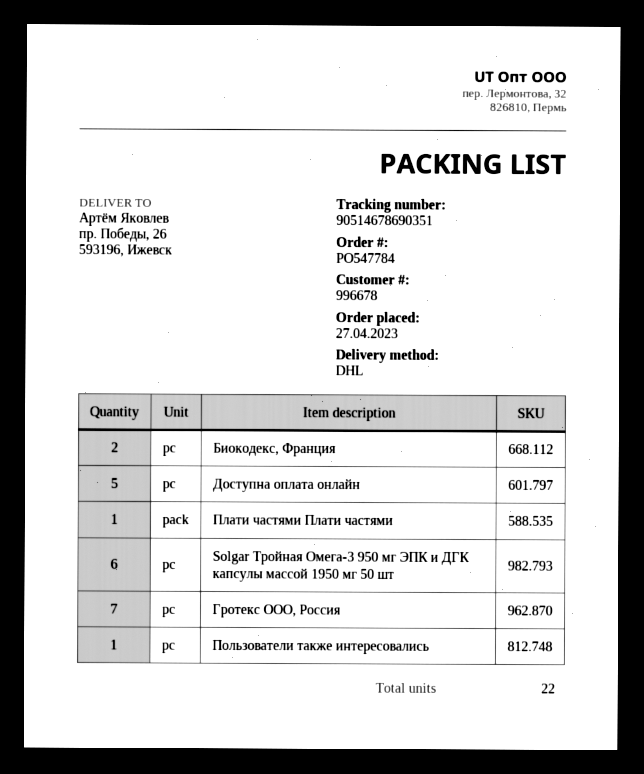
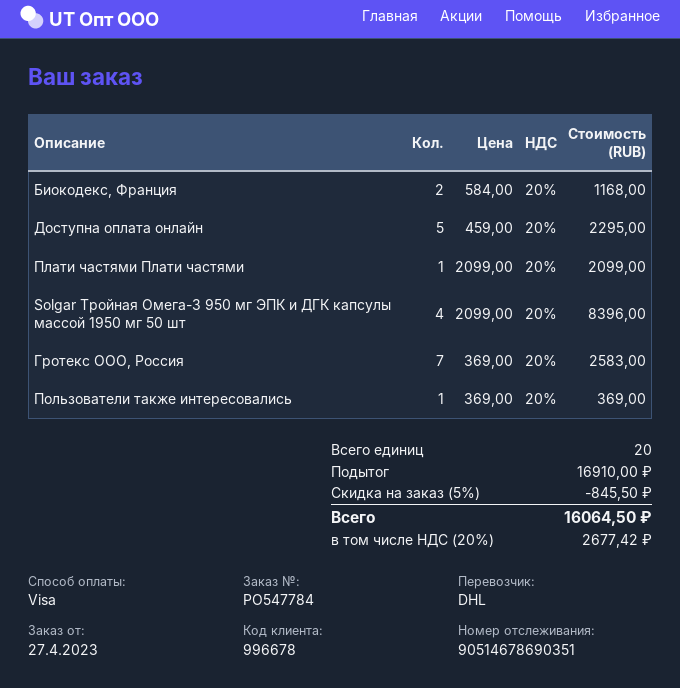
Solgar Тройная Омега-3 950 мг ЭПК и ДГК капсулы массой 1950 мг 50 шт: 6 -> 4
total quantity: 22 -> 20

